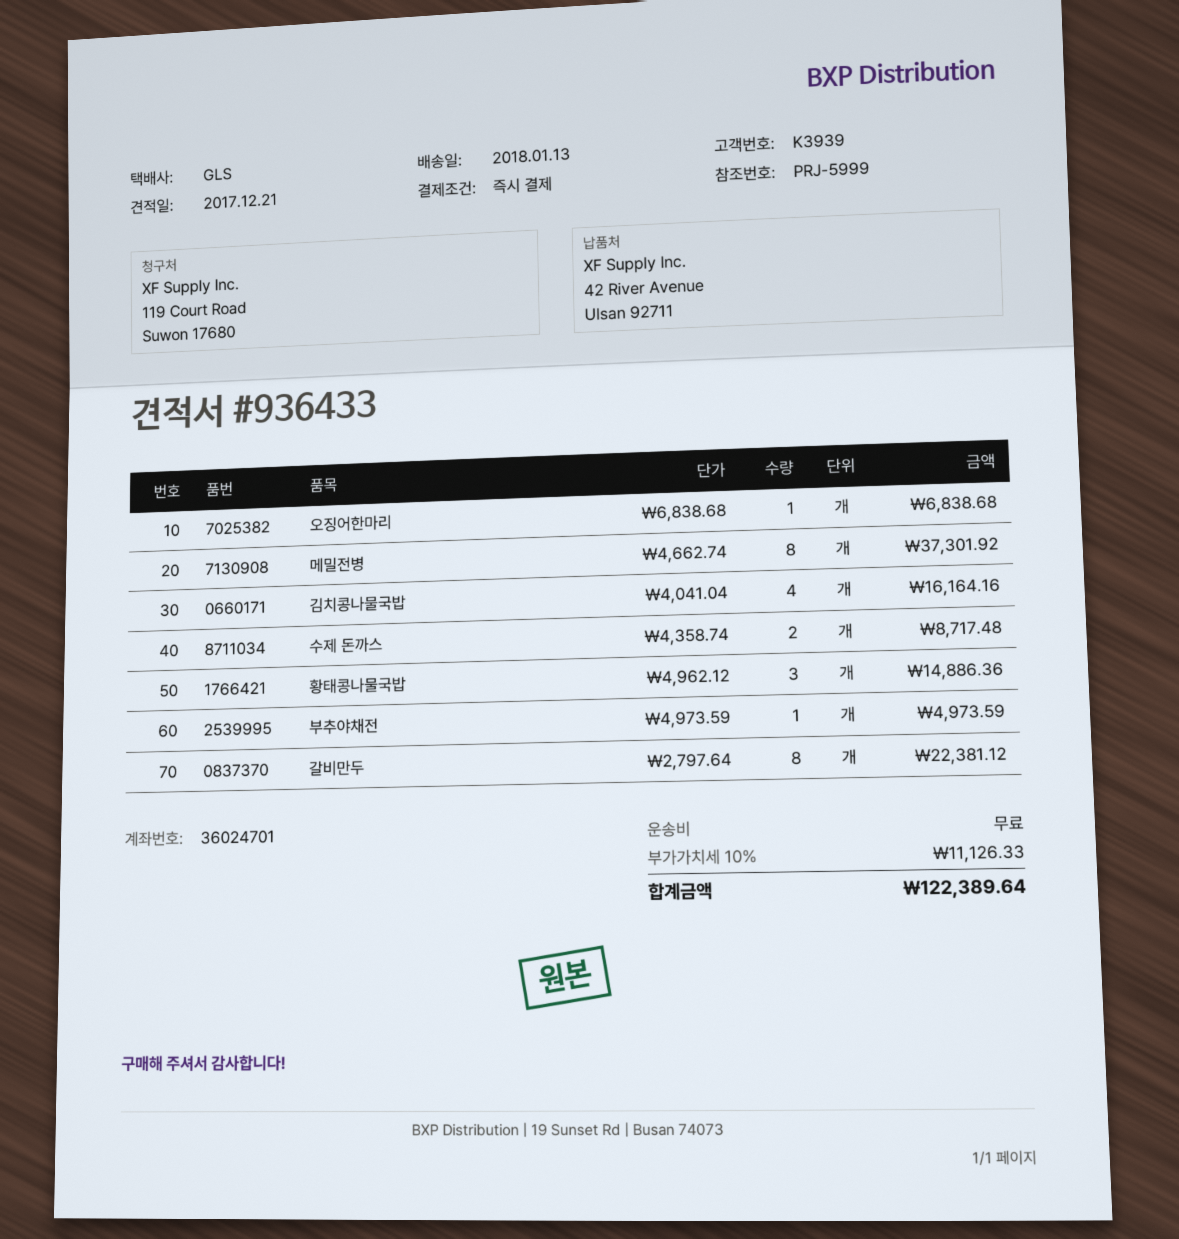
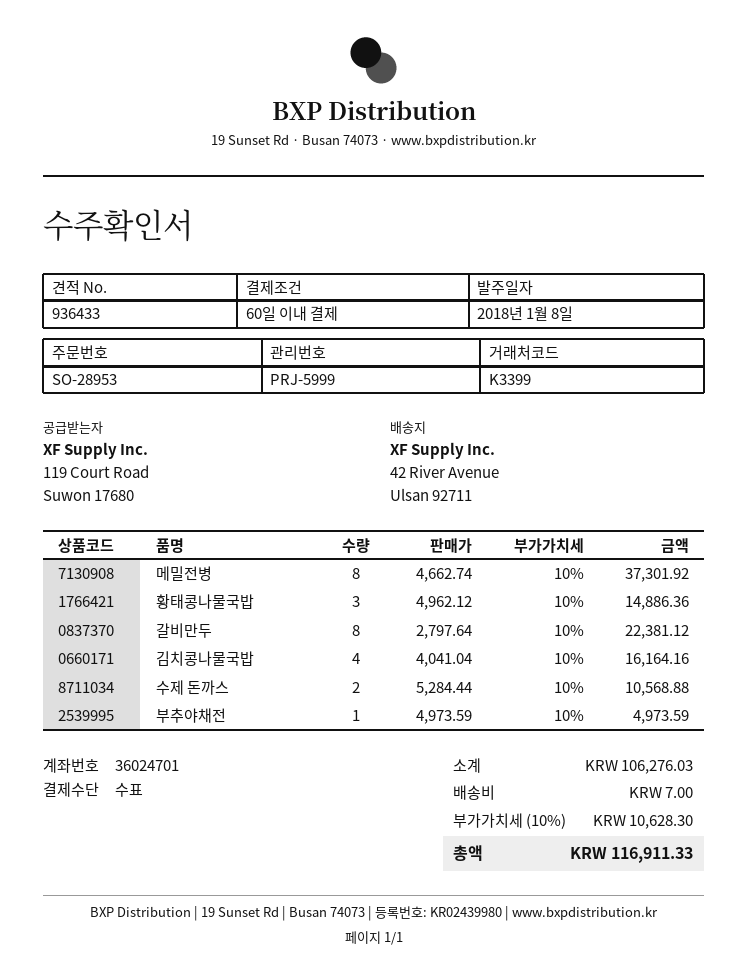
payment terms: on receipt -> 60 days
customer number: K3939 -> K3399
오징어한마리: 1 x 6838.68 = 6838.68 -> none
수제 돈까스: 2 x 4358.74 = 8717.48 -> 2 x 5284.44 = 10568.88
shipping: 0.00 -> 7.00
tax: 10% = 11126.33 -> 10% = 10628.30
total: 122389.64 -> 116911.33

